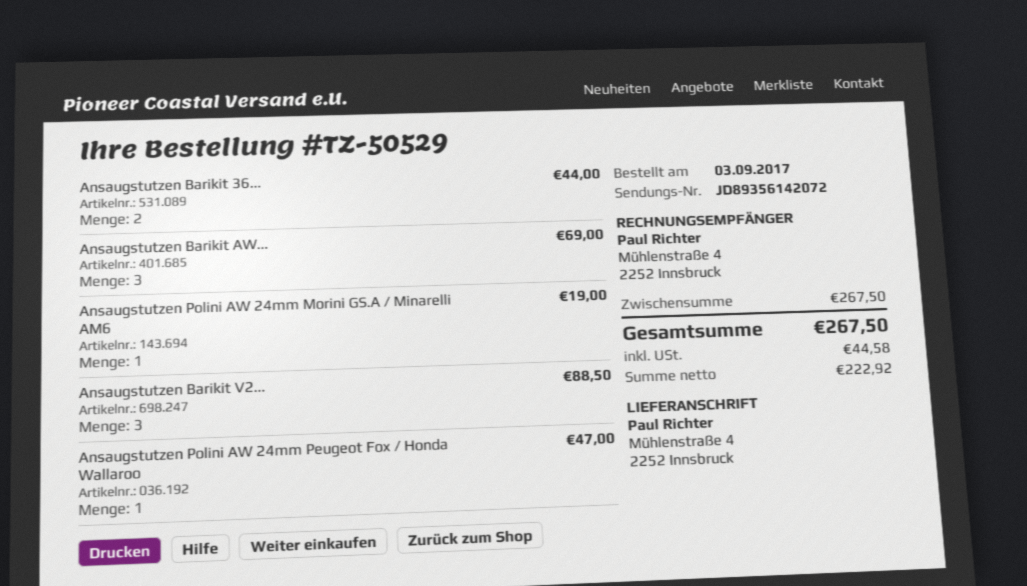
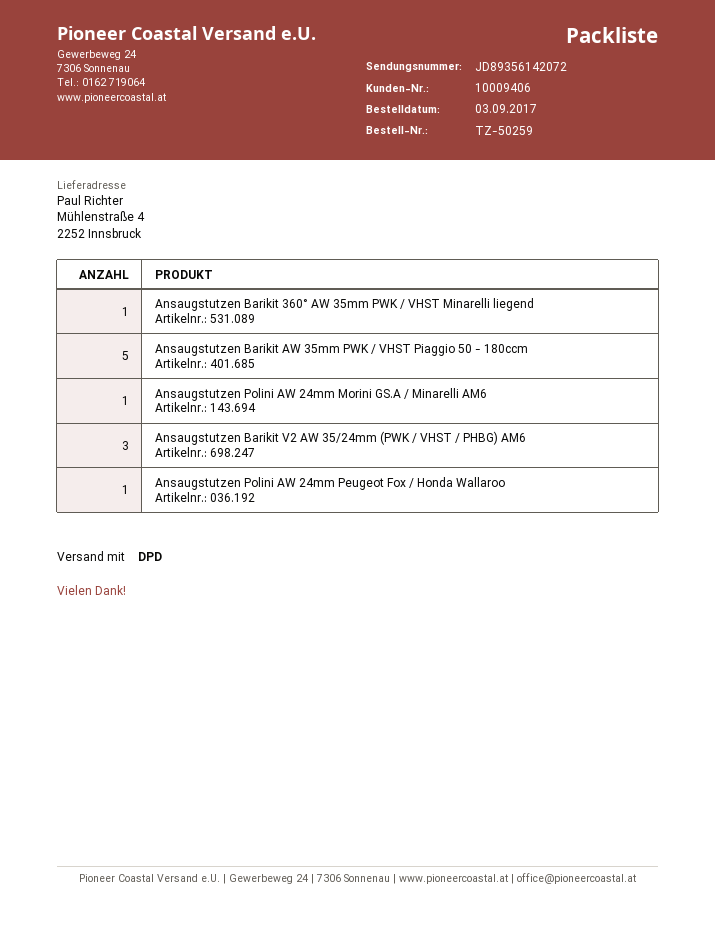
order number: TZ-50529 -> TZ-50259
Ansaugstutzen Barikit 36...: 2 -> 1
Ansaugstutzen Barikit AW...: 3 -> 5

